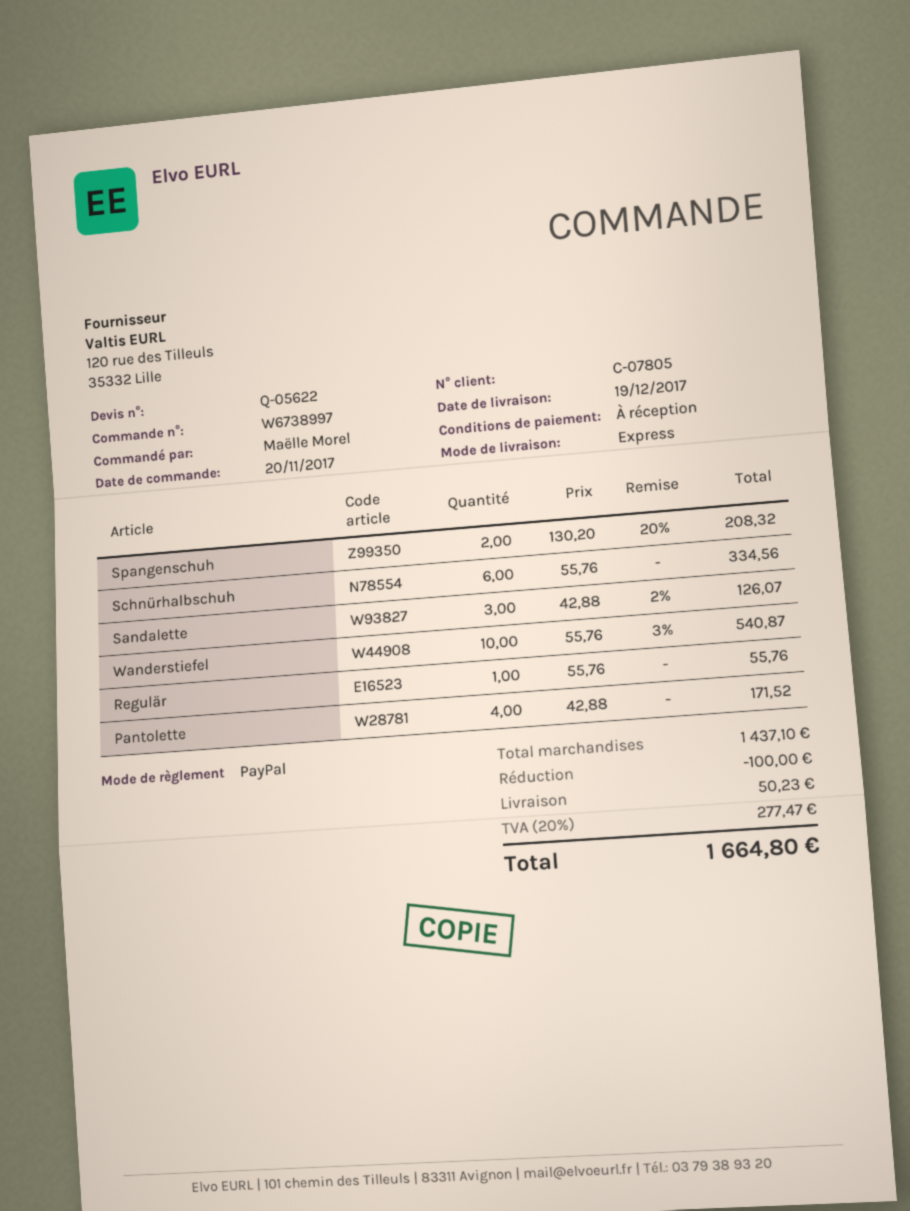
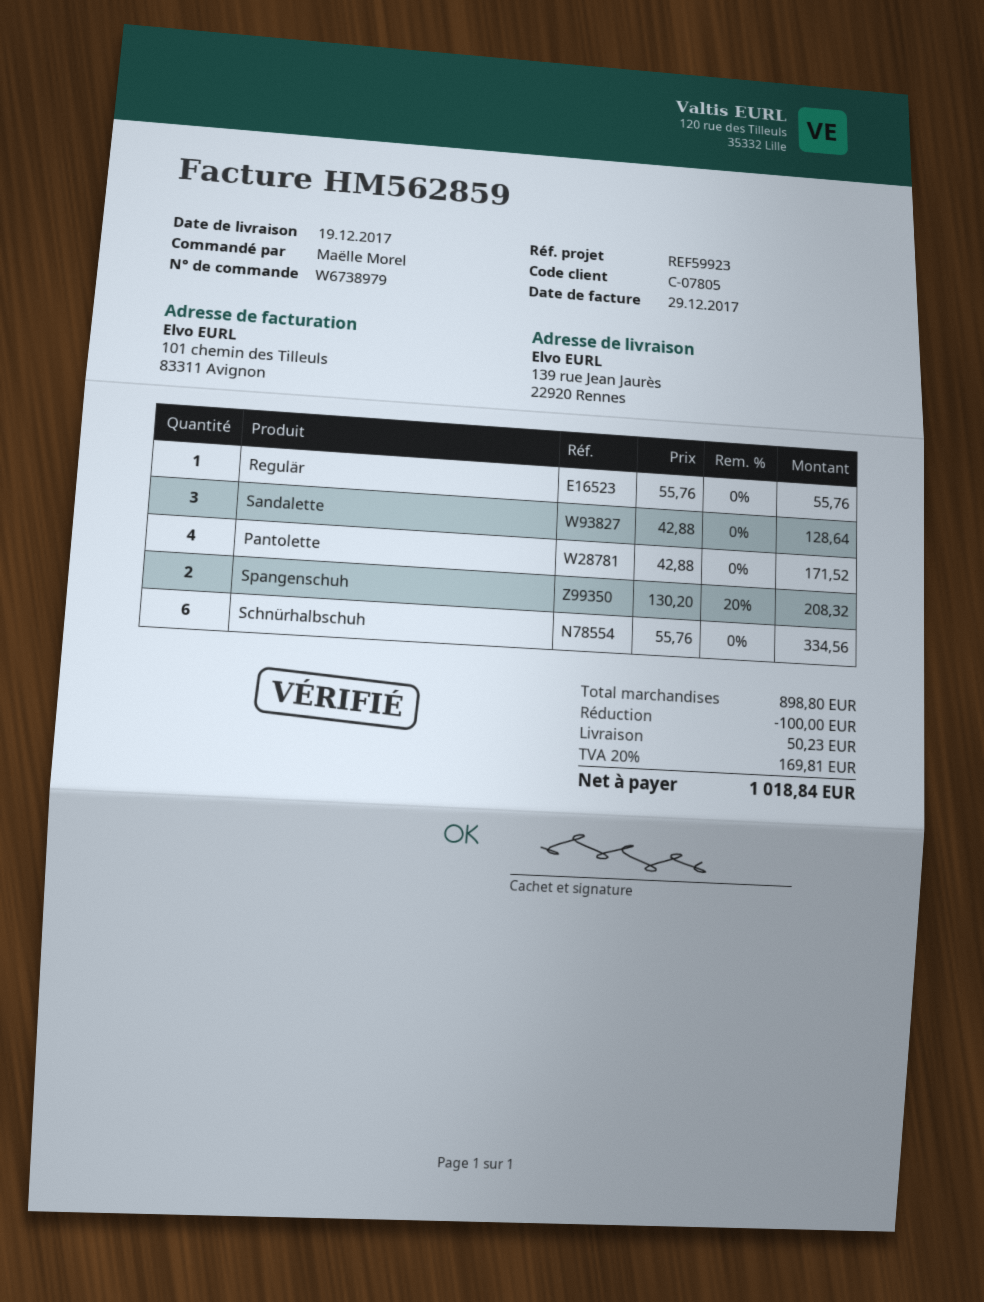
order number: W6738997 -> W6738979
Sandalette: 3 x 42.88 - 2% = 126.07 -> 3 x 42.88 = 128.64
Wanderstiefel: 10 x 55.76 - 3% = 540.87 -> none
subtotal: 1437.10 -> 898.80
tax: 20% = 277.47 -> 20% = 169.81
total: 1664.80 -> 1018.84

